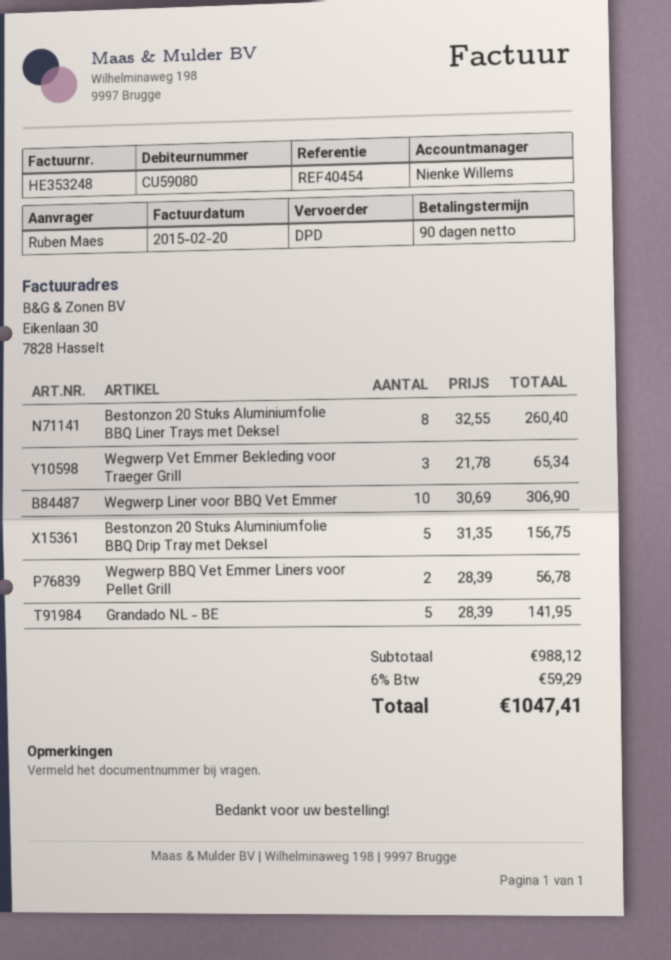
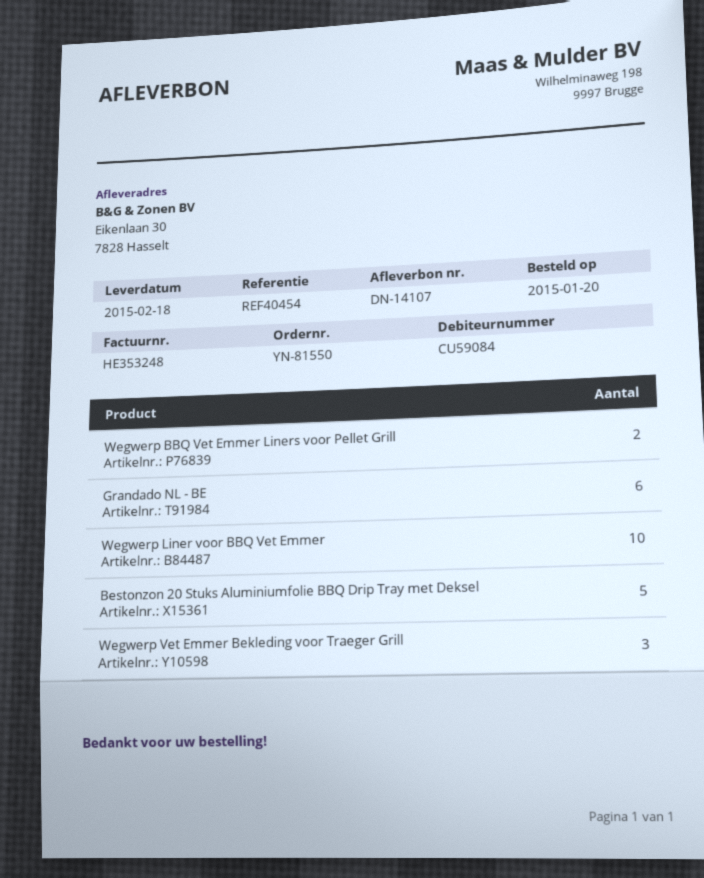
customer number: CU59080 -> CU59084
Bestonzon 20 Stuks Aluminiumfolie BBQ Liner Trays met Deksel: 8 -> none
Grandado NL - BE: 5 -> 6

